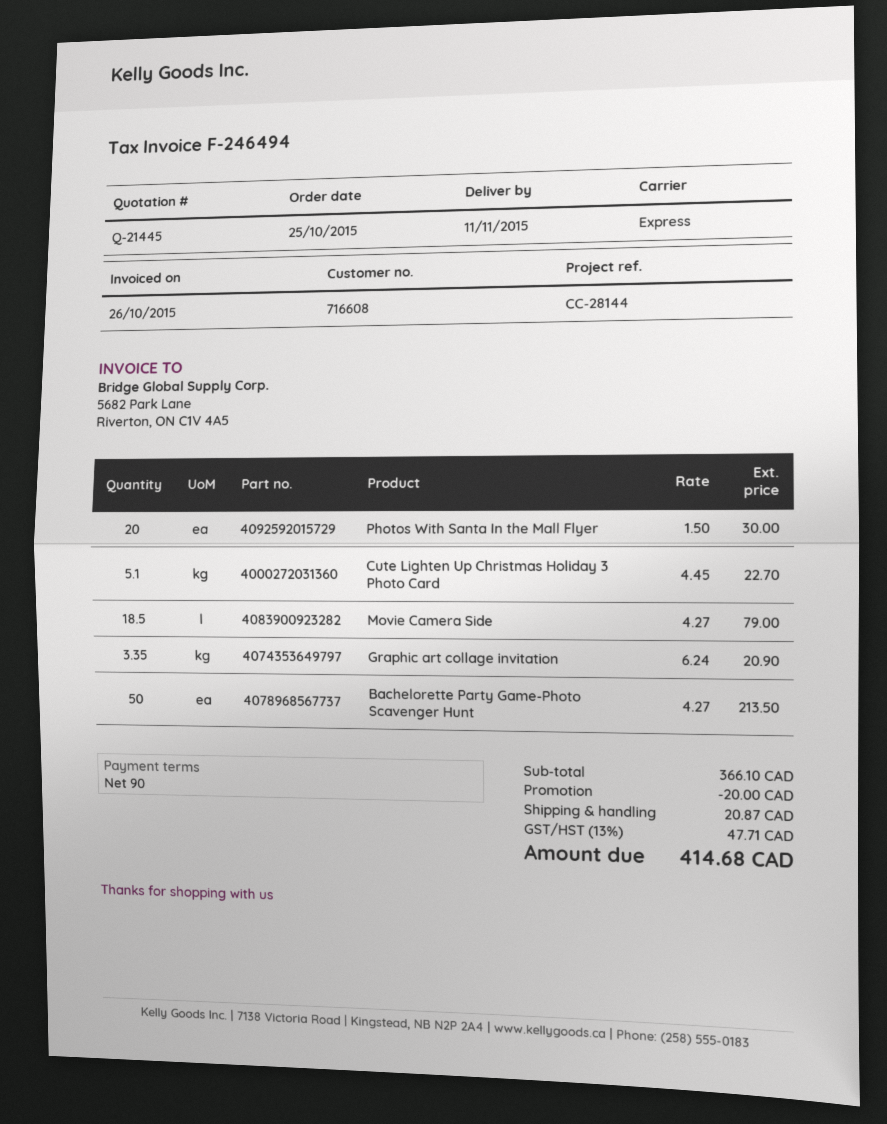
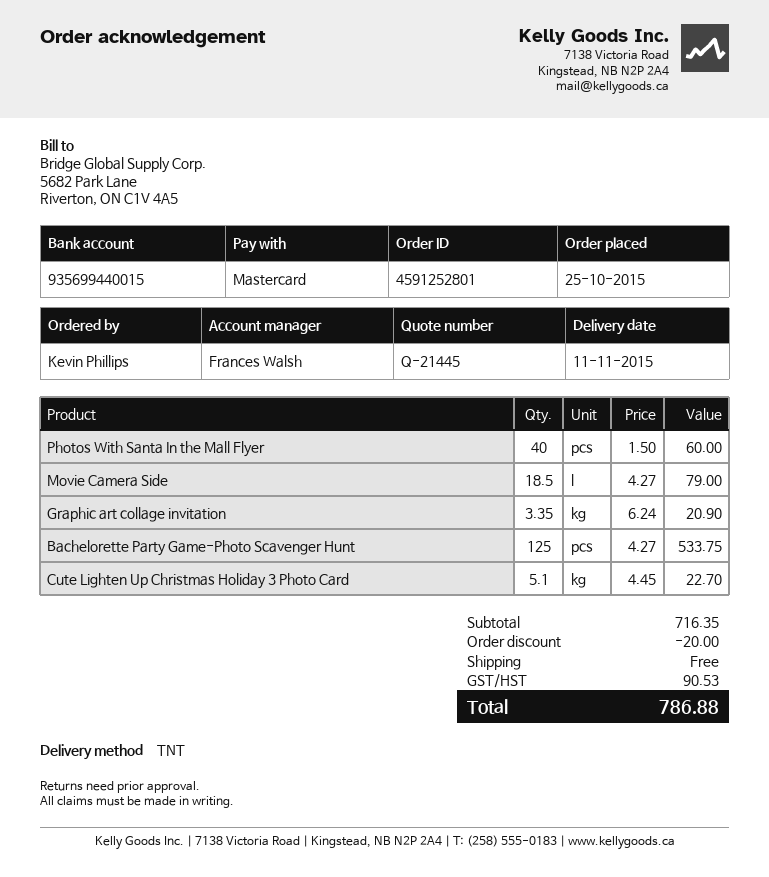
shipping method: express -> TNT
Photos With Santa In the Mall Flyer: 20 x 1.50 = 30.00 -> 40 x 1.50 = 60.00
Bachelorette Party Game-Photo Scavenger Hunt: 50 x 4.27 = 213.50 -> 125 x 4.27 = 533.75
subtotal: 366.10 -> 716.35
shipping: 20.87 -> 0.00
tax: 47.71 -> 90.53
total: 414.68 -> 786.88

